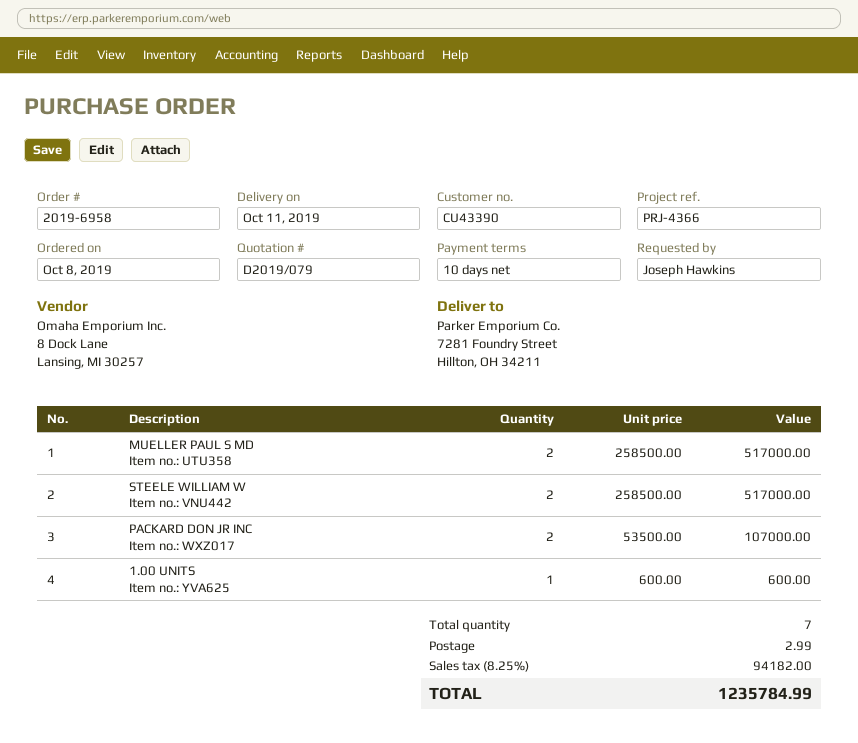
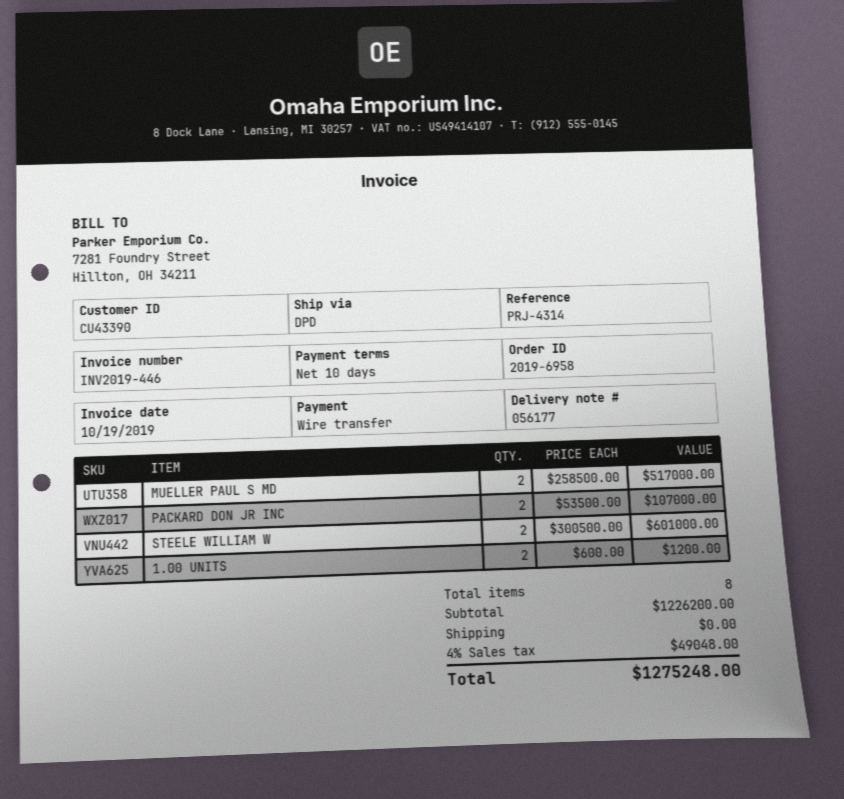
reference: PRJ-4366 -> PRJ-4314
STEELE WILLIAM W: 2 x 258500.00 = 517000.00 -> 2 x 300500.00 = 601000.00
1.00 UNITS: 1 x 600.00 = 600.00 -> 2 x 600.00 = 1200.00
total quantity: 7 -> 8
shipping: 2.99 -> 0.00
tax: 8.25% = 94182.00 -> 4% = 49048.00
total: 1235784.99 -> 1275248.00

